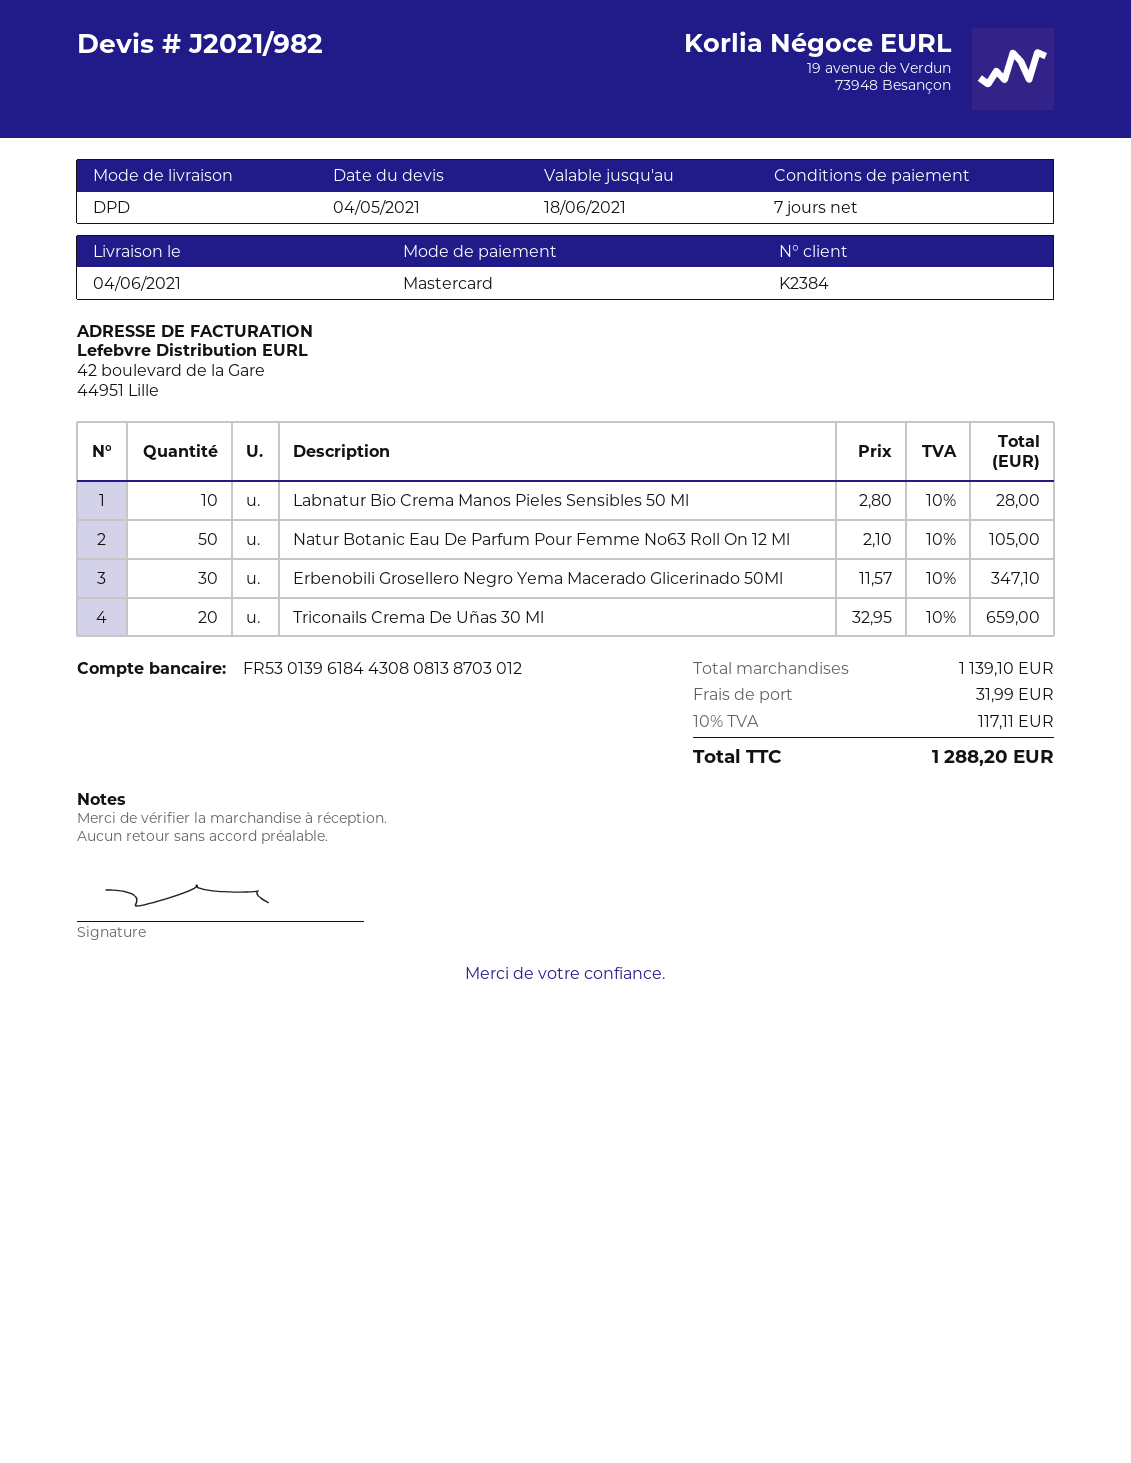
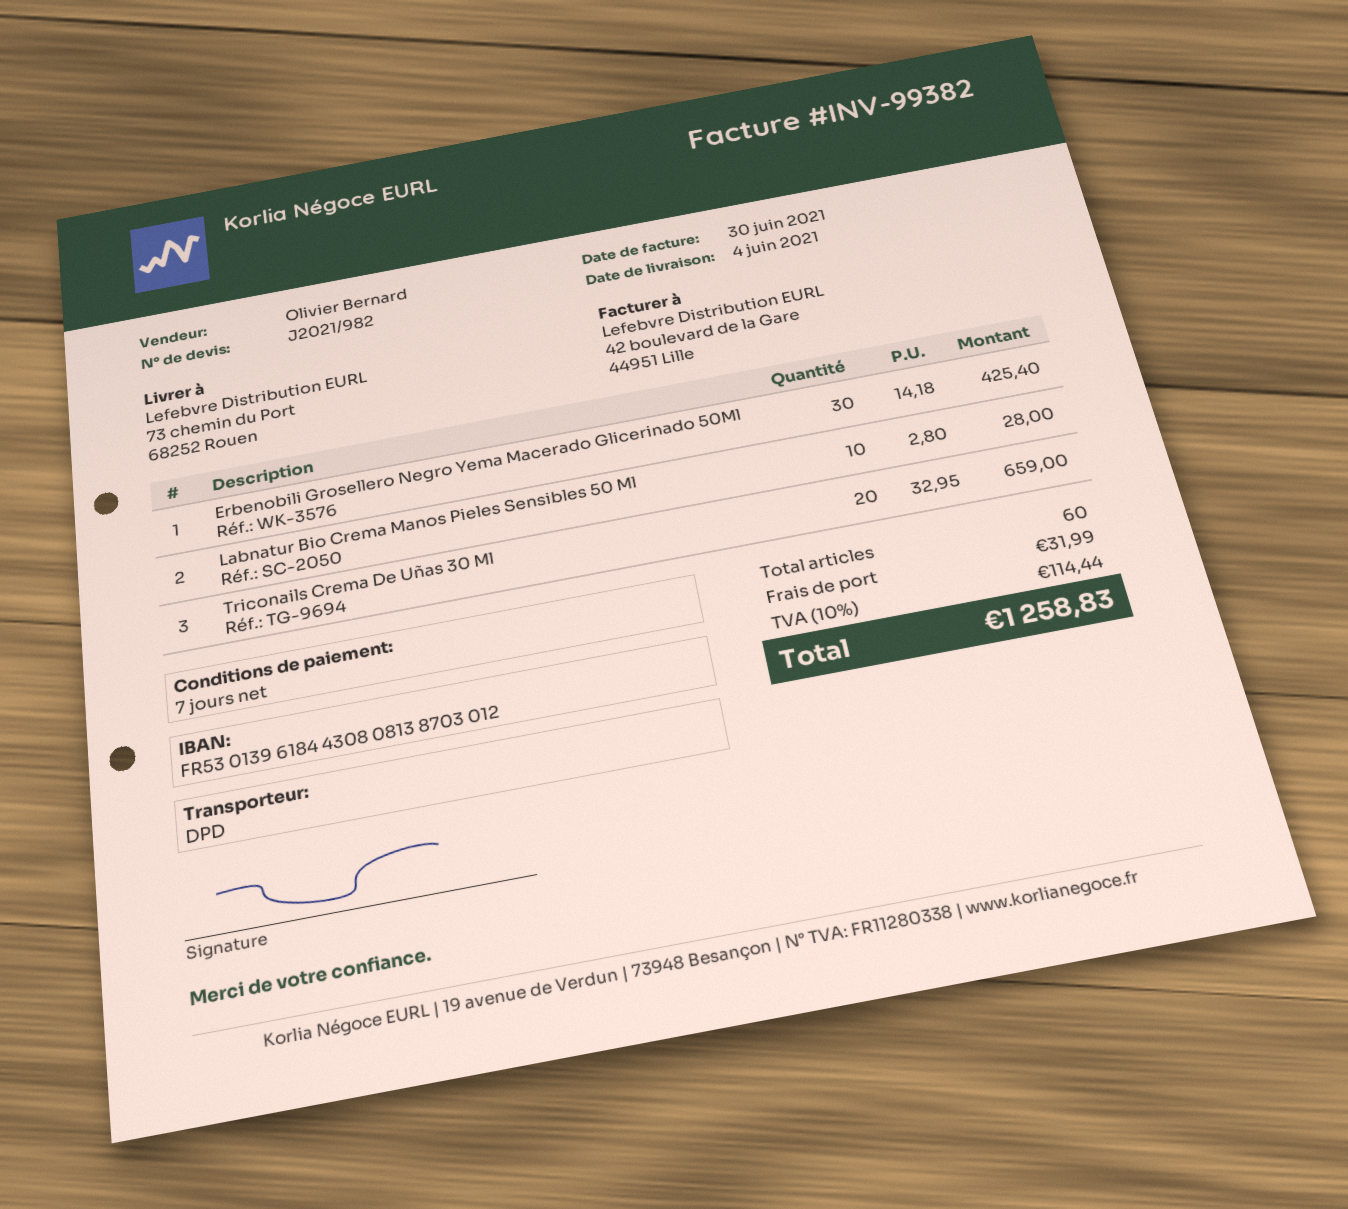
Natur Botanic Eau De Parfum Pour Femme No63 Roll On 12 Ml: 50 x 2.10 = 105.00 -> none
Erbenobili Grosellero Negro Yema Macerado Glicerinado 50Ml: 30 x 11.57 = 347.10 -> 30 x 14.18 = 425.40
tax: 10% = 117.11 -> 10% = 114.44
total: 1288.20 -> 1258.83

